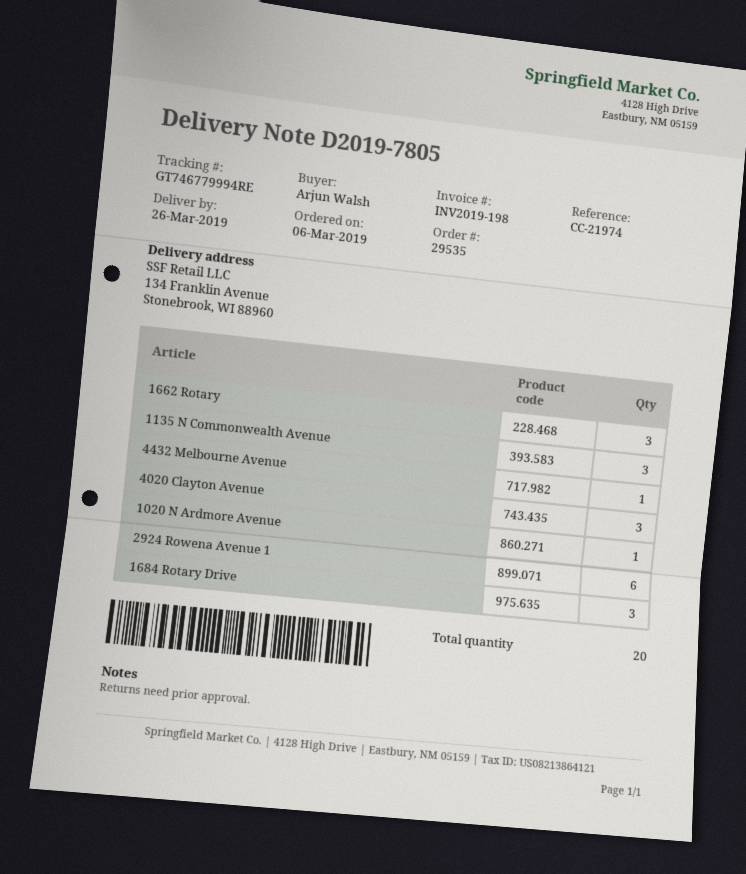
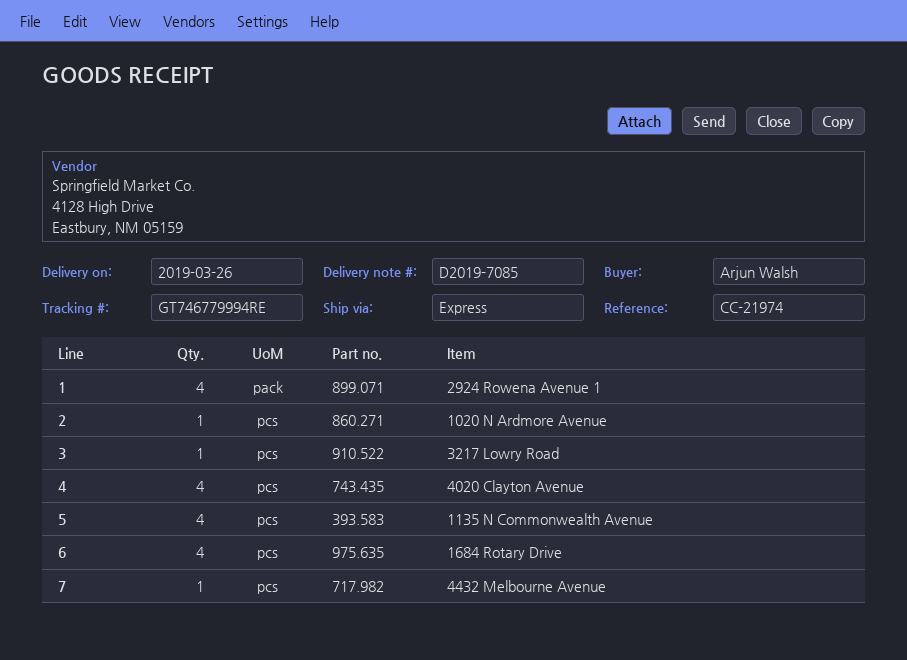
delivery note number: D2019-7805 -> D2019-7085
1662 Rotary: 3 -> none
1135 N Commonwealth Avenue: 3 -> 4
4020 Clayton Avenue: 3 -> 4
2924 Rowena Avenue 1: 6 -> 4
1684 Rotary Drive: 3 -> 4
3217 Lowry Road: none -> 1

